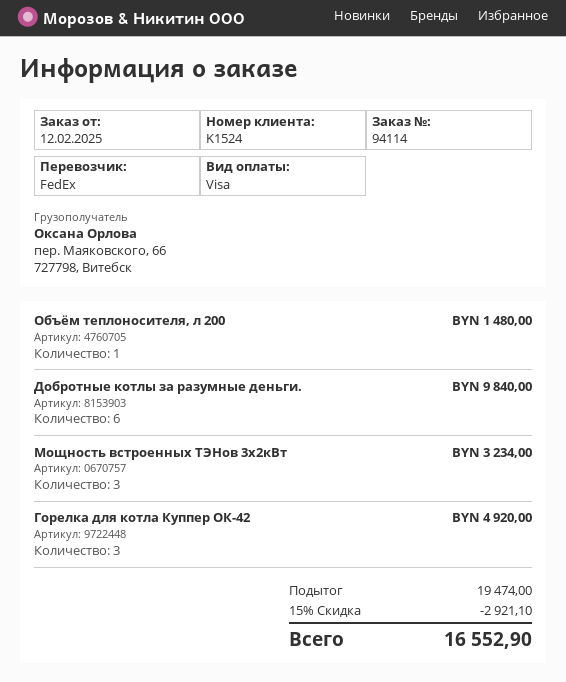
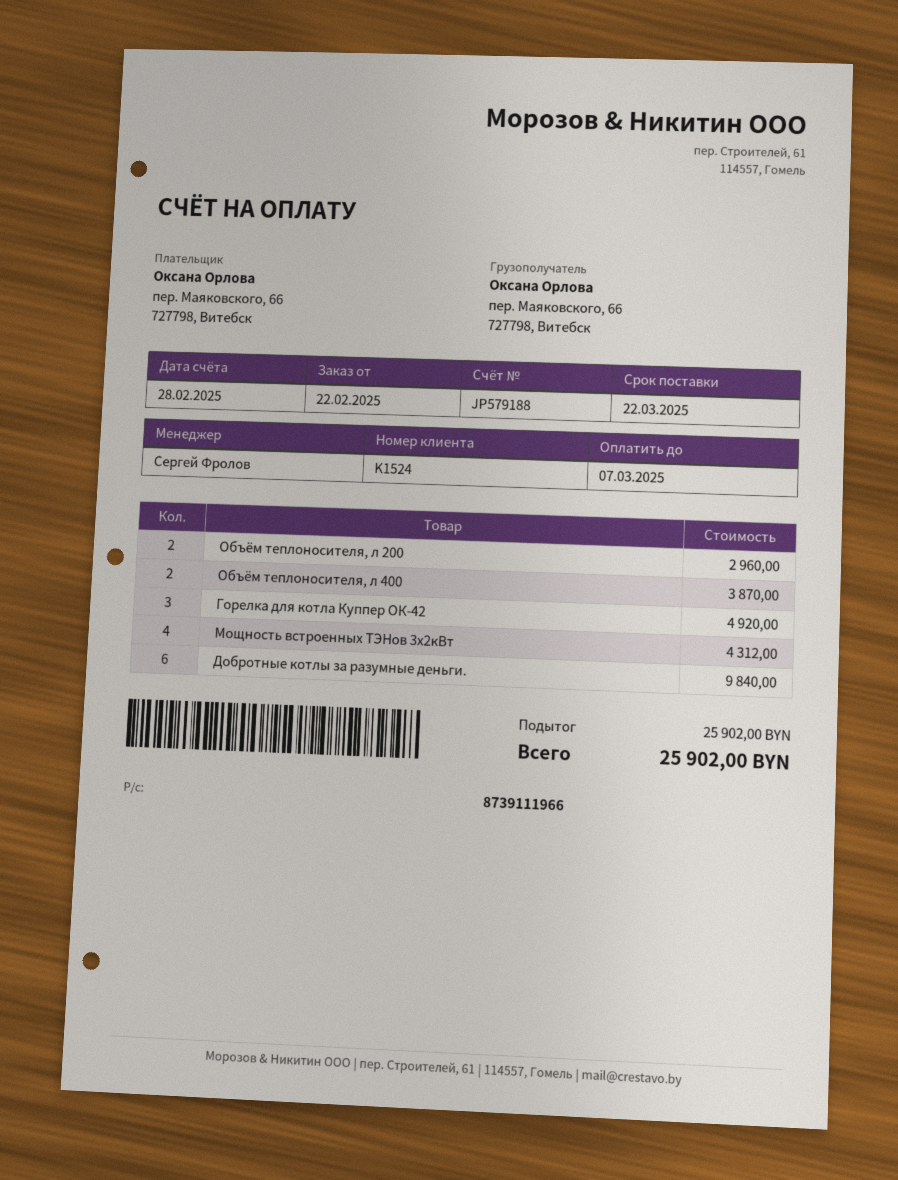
order date: 2025-02-12 -> 2025-02-22
Объём теплоносителя, л 200: 1 for 1480.00 -> 2 for 2960.00
Мощность встроенных ТЭНов 3х2кВт: 3 for 3234.00 -> 4 for 4312.00
Объём теплоносителя, л 400: none -> 2 for 3870.00
subtotal: 19474.00 -> 25902.00
discount: 15% = 2921.10 -> none
total: 16552.90 -> 25902.00

